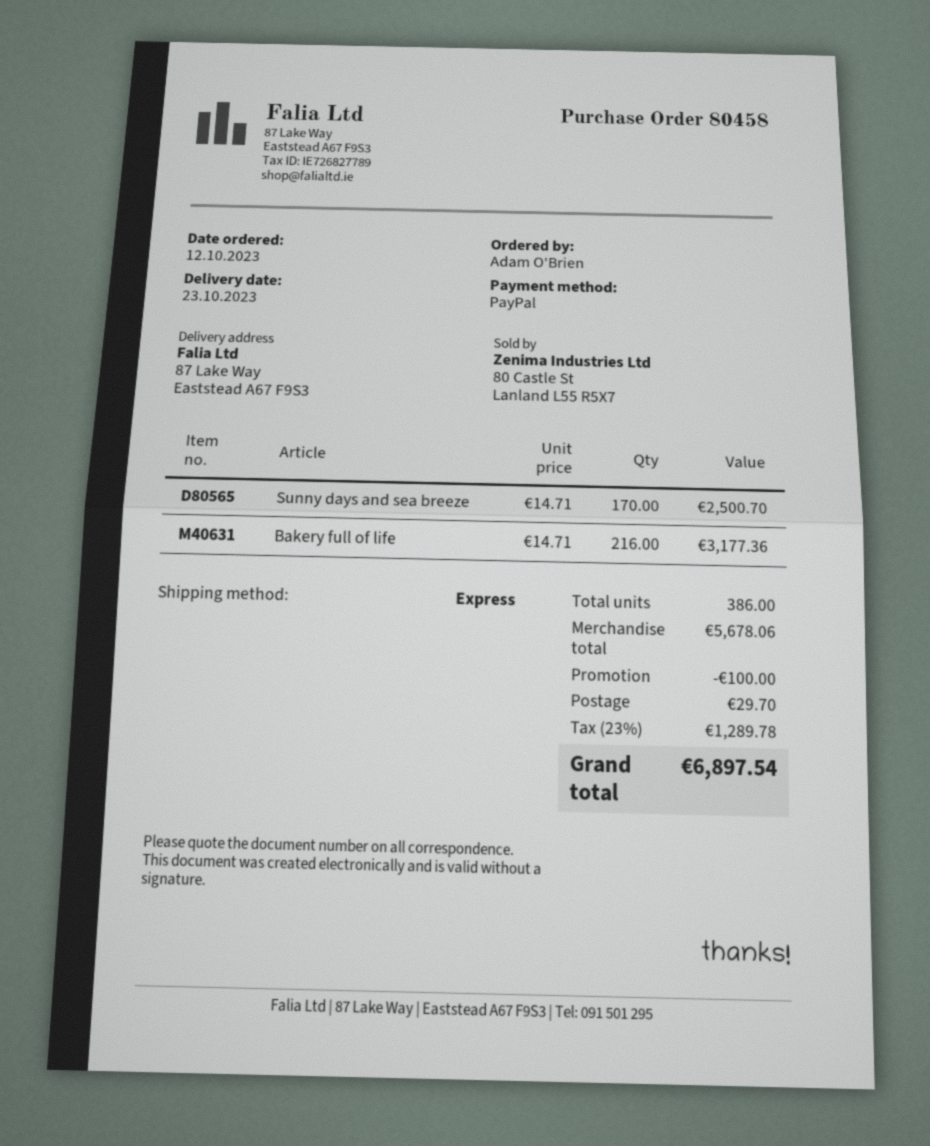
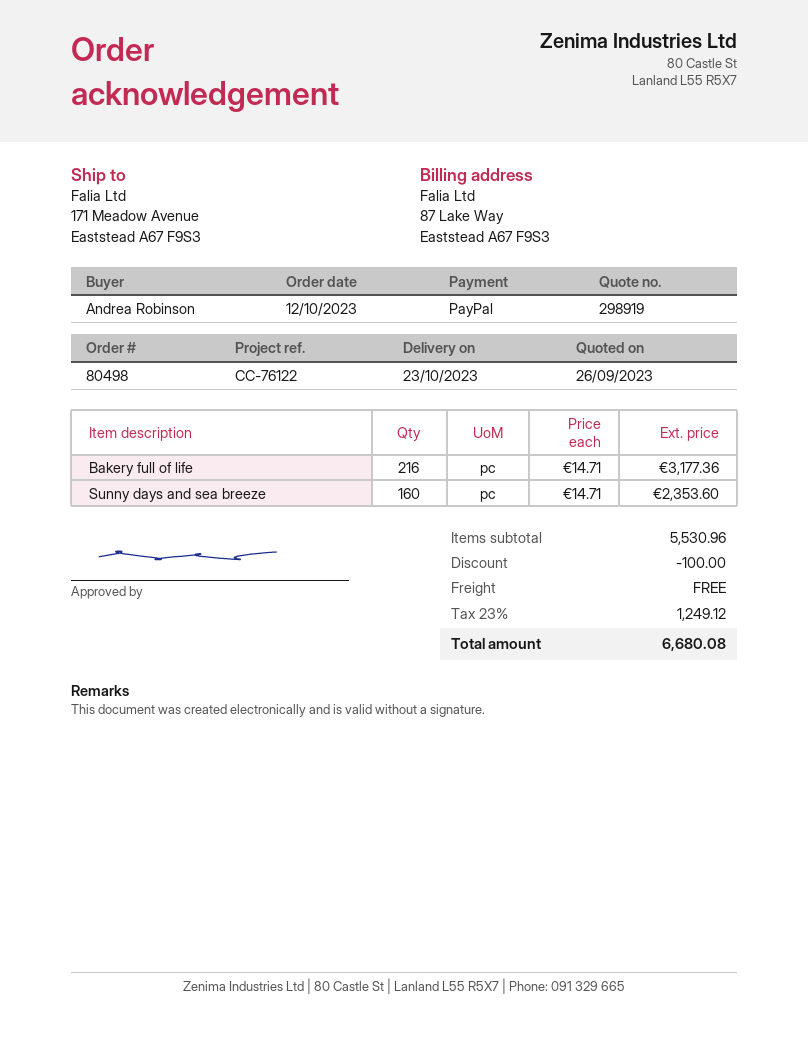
order number: 80458 -> 80498
ordered by: Adam O'Brien -> Andrea Robinson
ship to: 87 Lake Way, Eaststead A67 F9S3 -> 171 Meadow Avenue, Eaststead A67 F9S3
Sunny days and sea breeze: 170 x 14.71 = 2500.70 -> 160 x 14.71 = 2353.60
subtotal: 5678.06 -> 5530.96
shipping: 29.70 -> 0.00
tax: 23% = 1289.78 -> 23% = 1249.12
total: 6897.54 -> 6680.08

